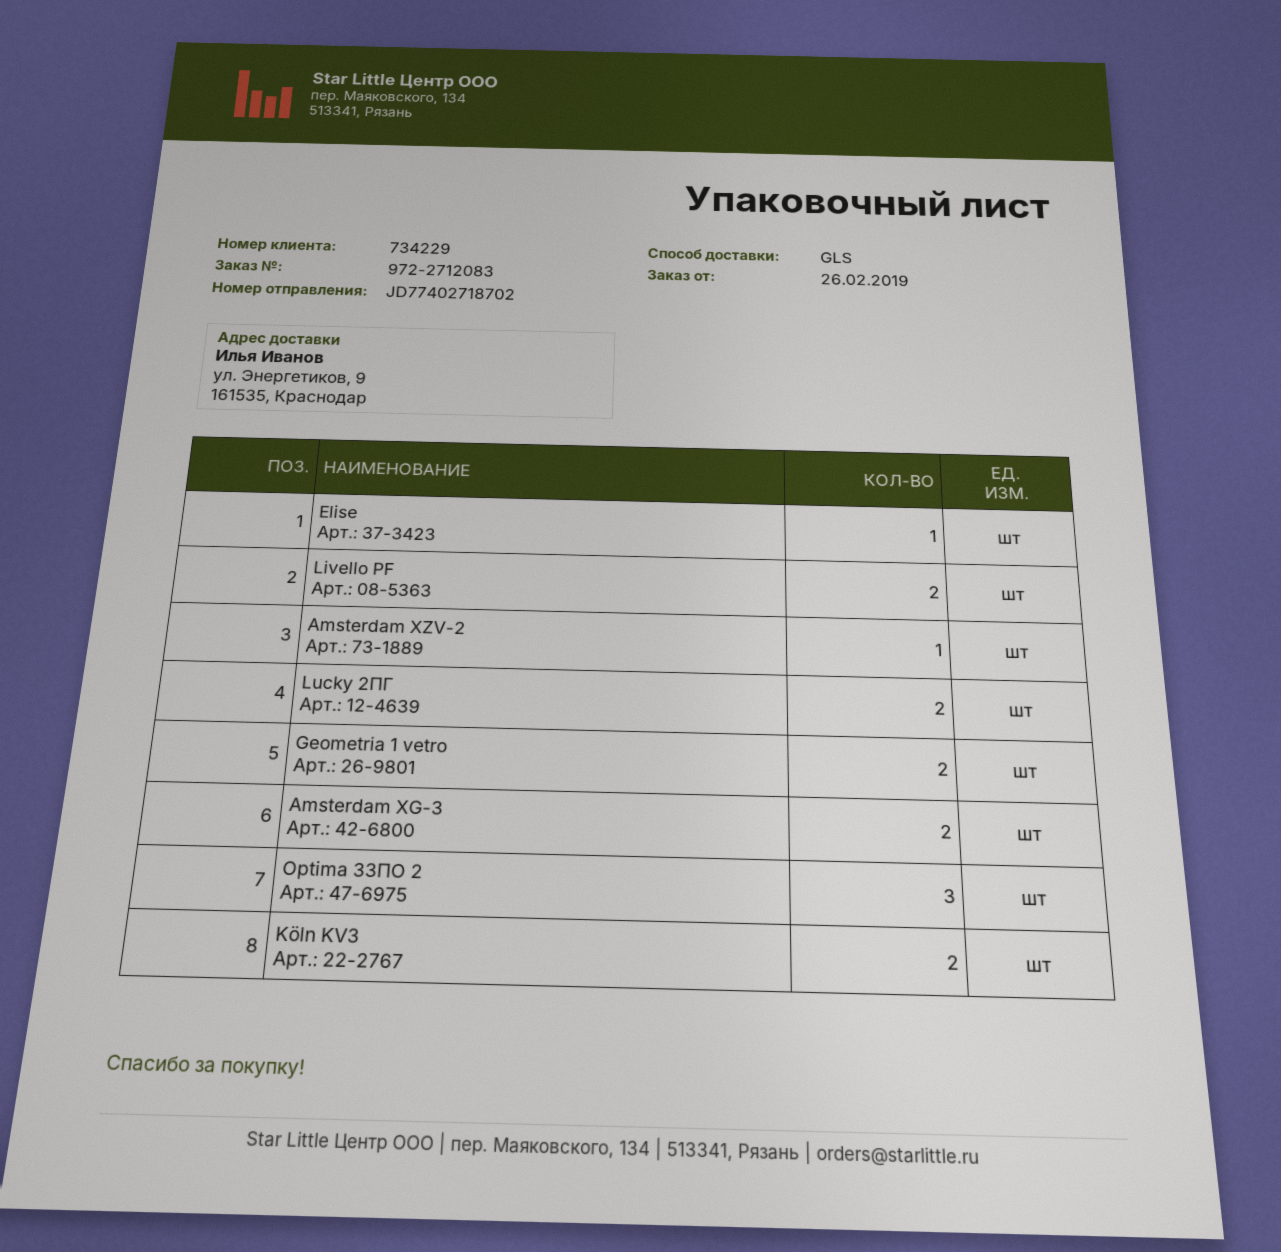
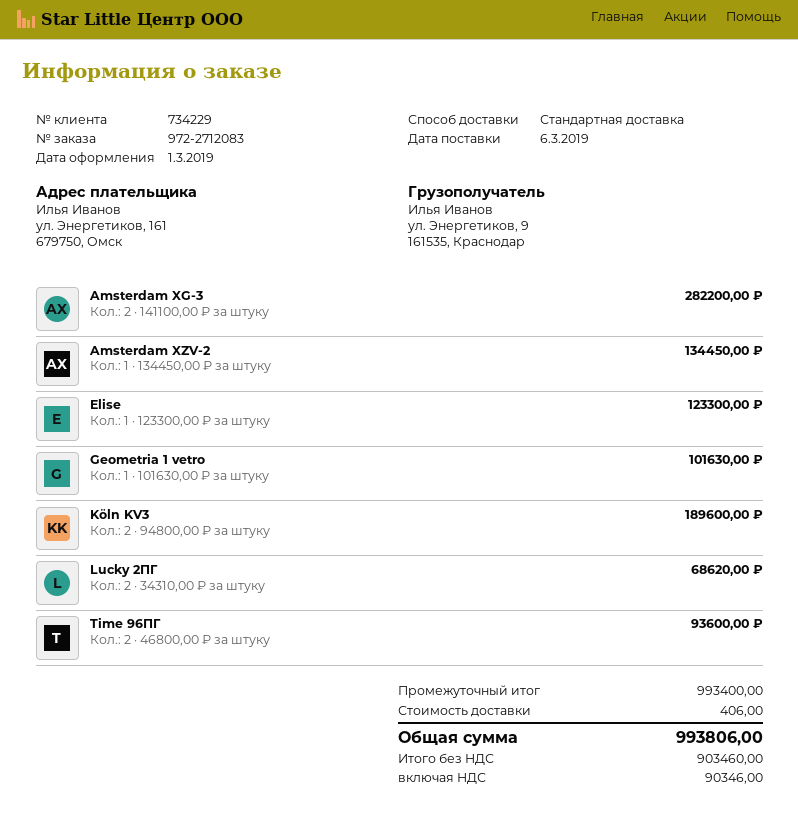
order date: 2019-02-26 -> 2019-03-01
shipping method: GLS -> standard
Livello PF: 2 -> none
Geometria 1 vetro: 2 -> 1
Optima 33ПО 2: 3 -> none
Time 96ПГ: none -> 2

